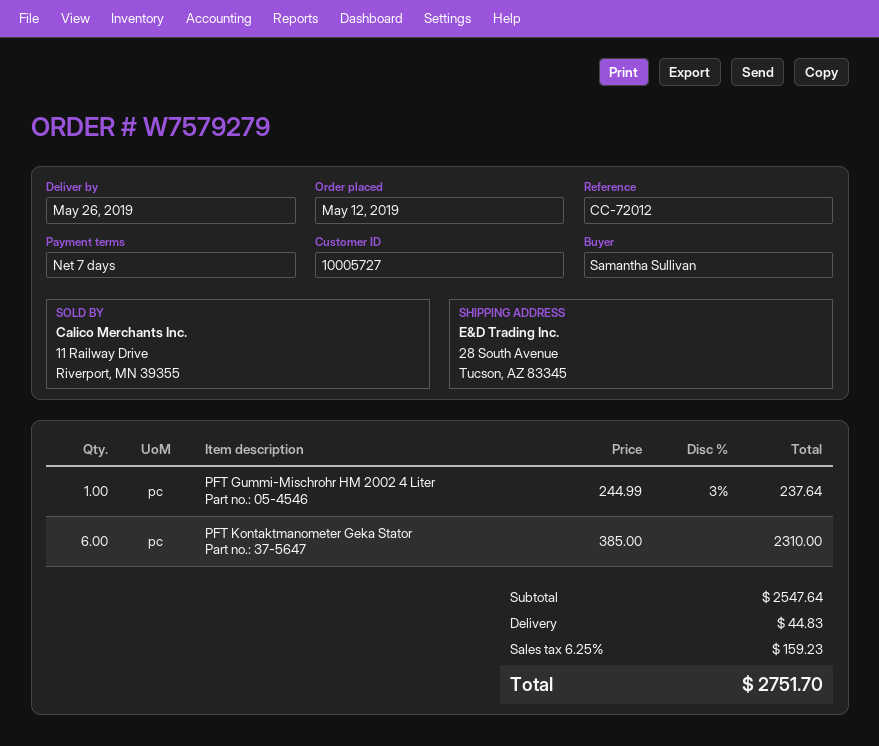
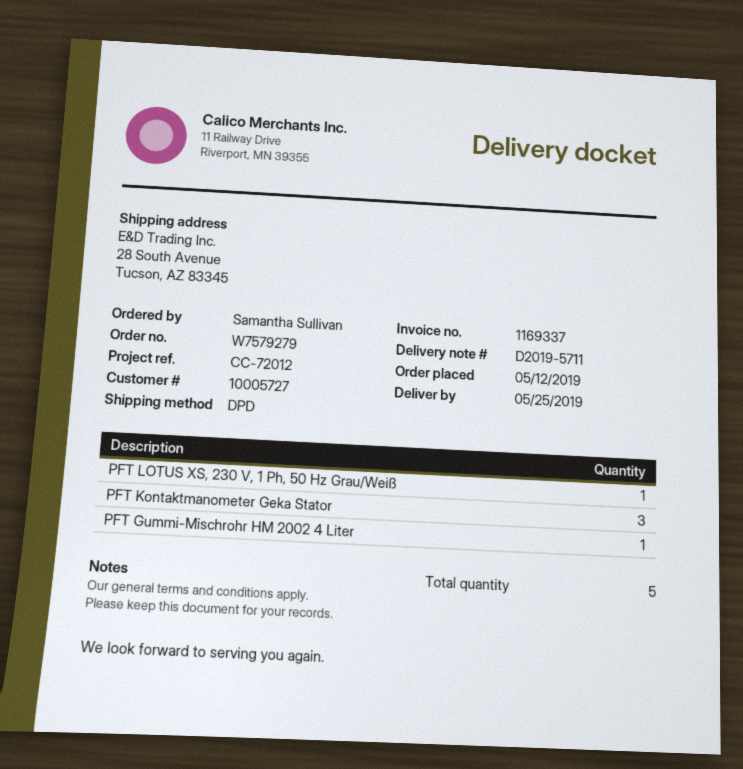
delivery date: 2019-05-26 -> 2019-05-25
PFT Kontaktmanometer Geka Stator: 6 -> 3
PFT LOTUS XS, 230 V, 1 Ph, 50 Hz Grau/Weiß: none -> 1

